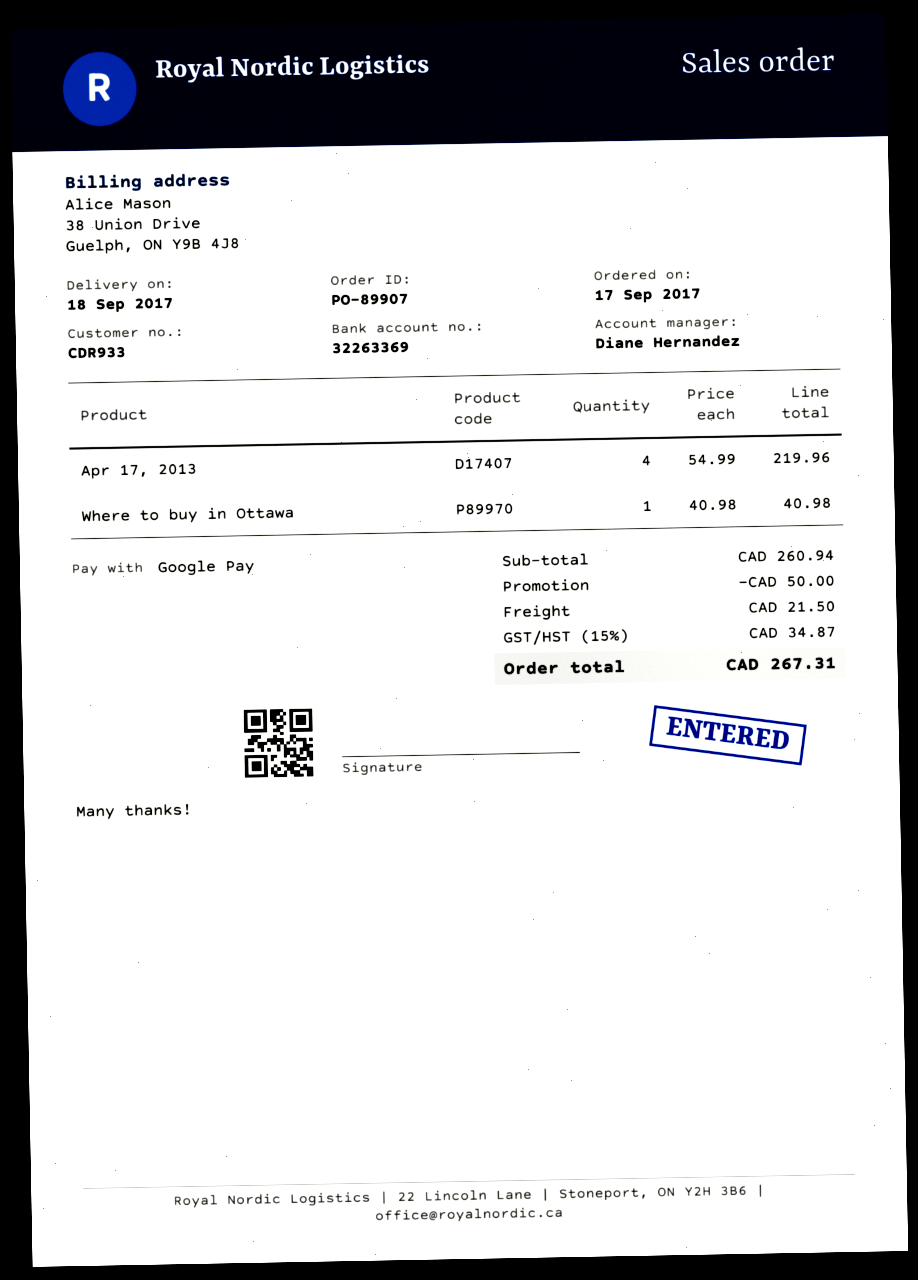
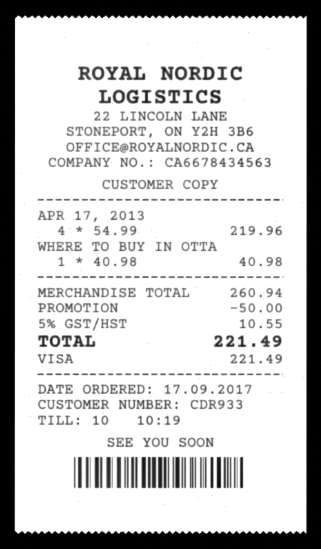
payment method: Google Pay -> Visa
shipping: 21.50 -> none
tax: 15% = 34.87 -> 5% = 10.55
total: 267.31 -> 221.49

